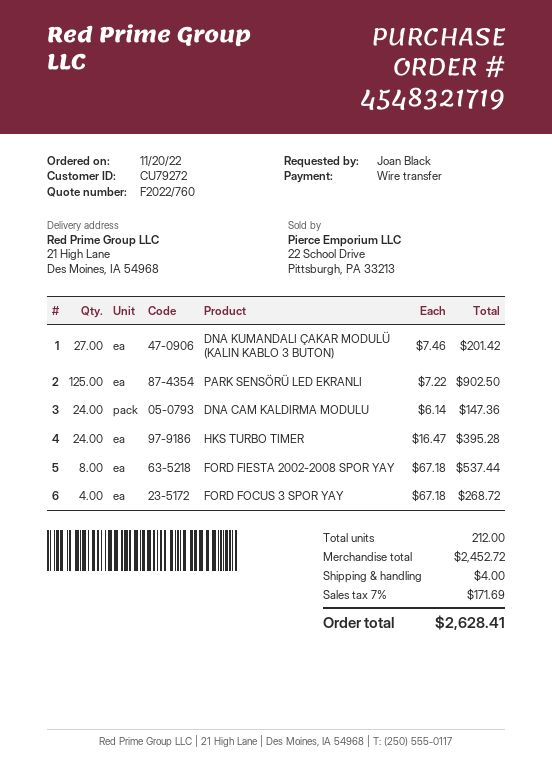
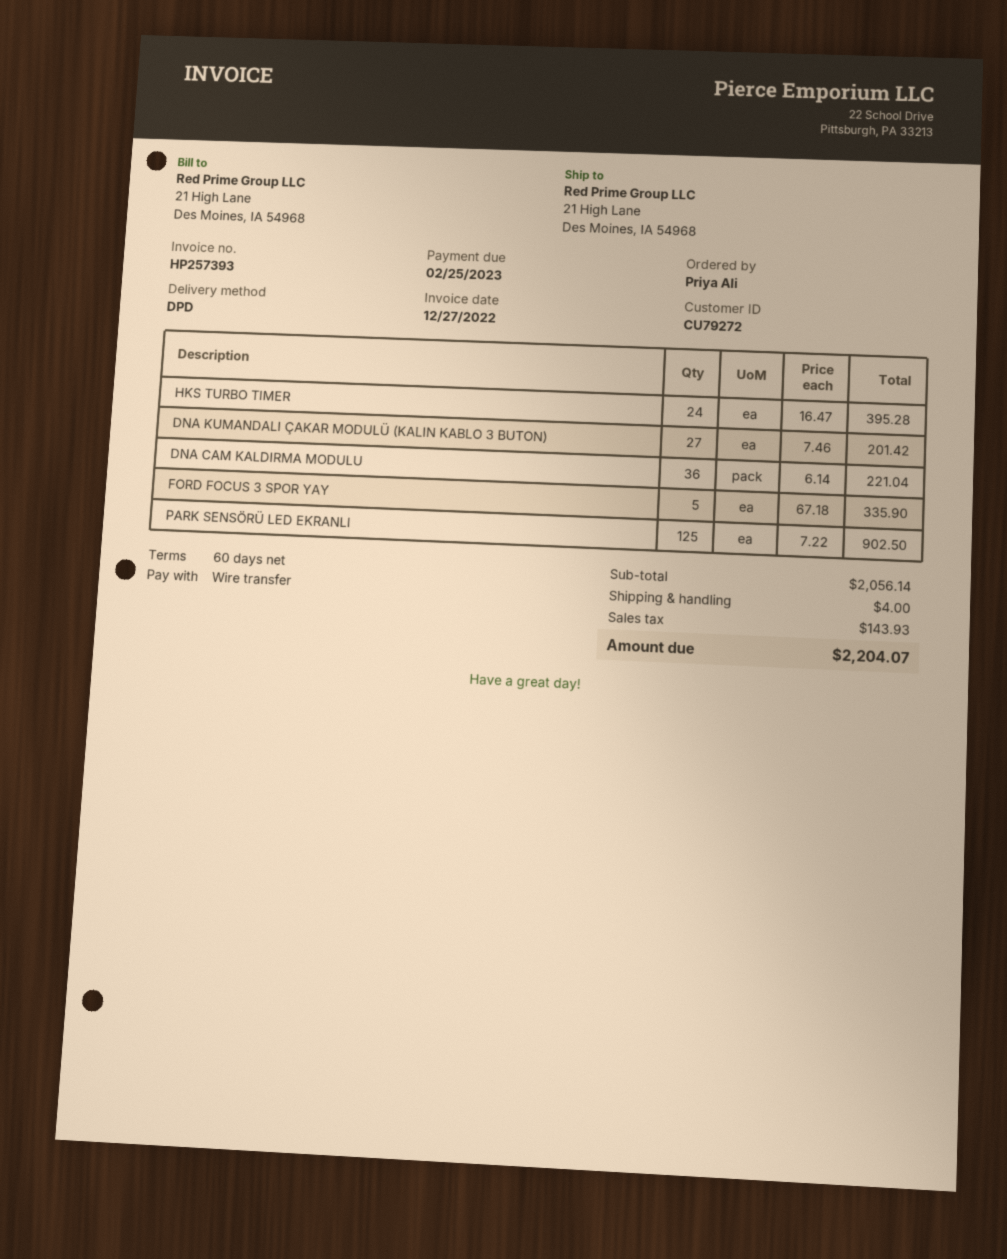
ordered by: Joan Black -> Priya Ali
DNA CAM KALDIRMA MODULU: 24 x 6.14 = 147.36 -> 36 x 6.14 = 221.04
FORD FIESTA 2002-2008 SPOR YAY: 8 x 67.18 = 537.44 -> none
FORD FOCUS 3 SPOR YAY: 4 x 67.18 = 268.72 -> 5 x 67.18 = 335.90
subtotal: 2452.72 -> 2056.14
tax: 171.69 -> 143.93
total: 2628.41 -> 2204.07

